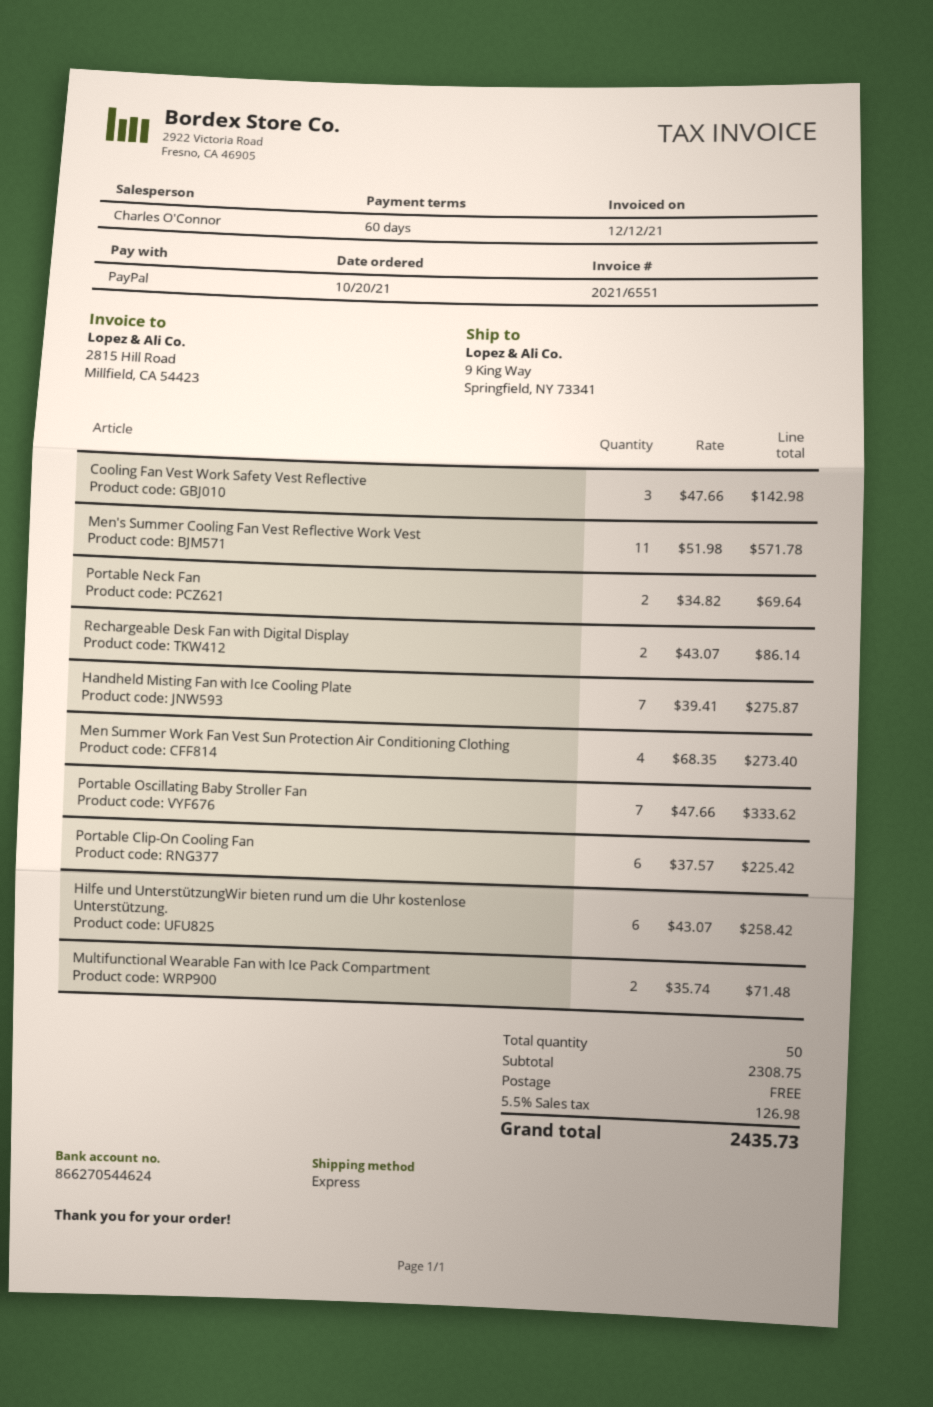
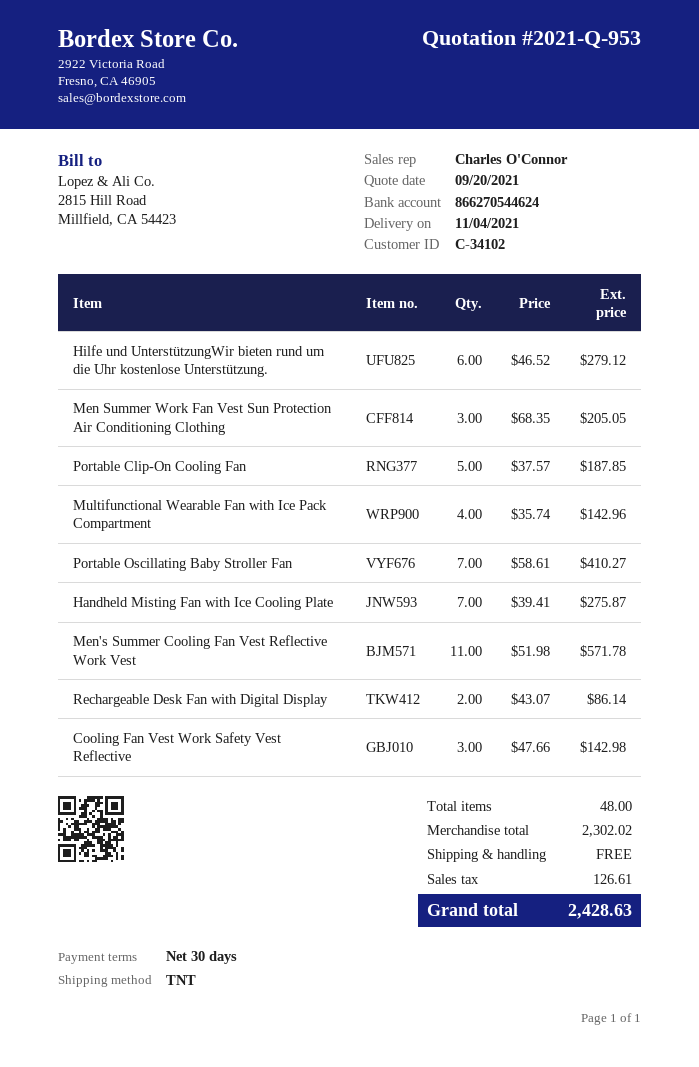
payment terms: 60 days -> 30 days
shipping method: express -> TNT
Portable Neck Fan: 2 x 34.82 = 69.64 -> none
Men Summer Work Fan Vest Sun Protection Air Conditioning Clothing: 4 x 68.35 = 273.40 -> 3 x 68.35 = 205.05
Portable Oscillating Baby Stroller Fan: 7 x 47.66 = 333.62 -> 7 x 58.61 = 410.27
Portable Clip-On Cooling Fan: 6 x 37.57 = 225.42 -> 5 x 37.57 = 187.85
Hilfe und UnterstützungWir bieten rund um die Uhr kostenlose Unterstützung.: 6 x 43.07 = 258.42 -> 6 x 46.52 = 279.12
Multifunctional Wearable Fan with Ice Pack Compartment: 2 x 35.74 = 71.48 -> 4 x 35.74 = 142.96
total quantity: 50 -> 48
subtotal: 2308.75 -> 2302.02
tax: 126.98 -> 126.61
total: 2435.73 -> 2428.63

